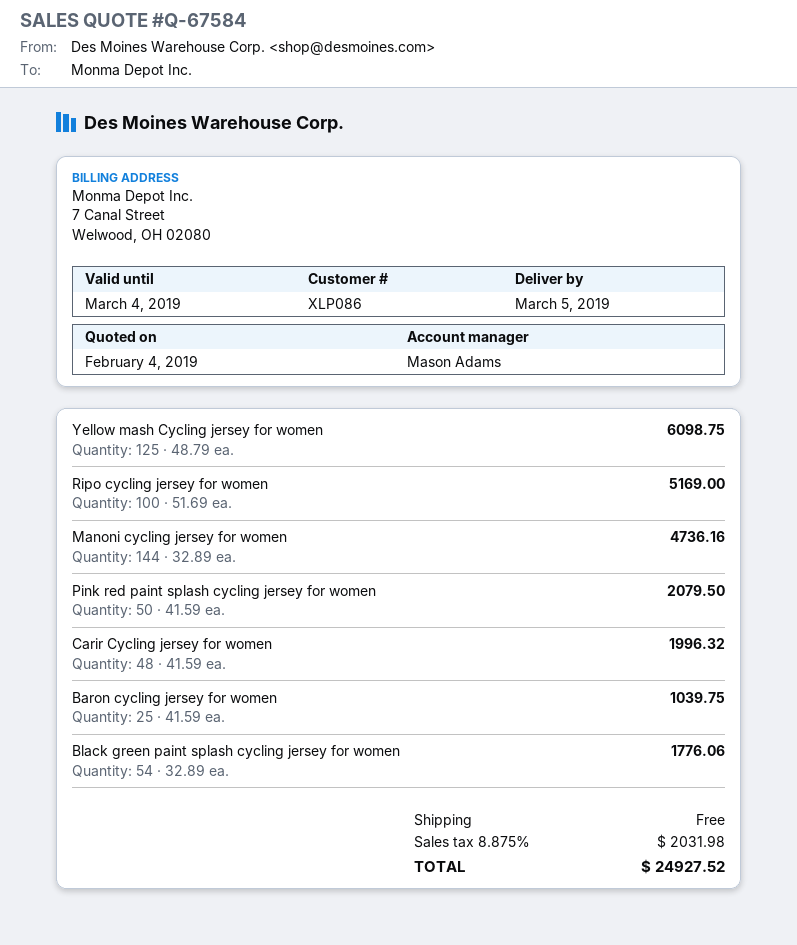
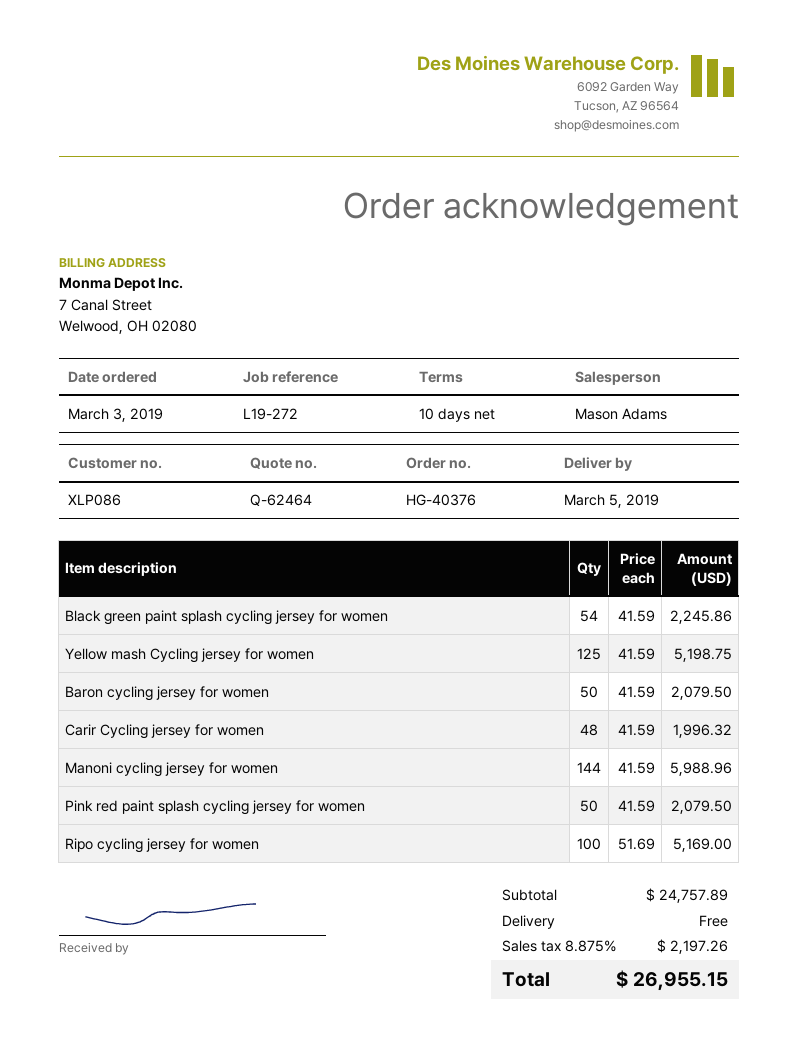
quote number: Q-67584 -> Q-62464
Yellow mash Cycling jersey for women: 125 x 48.79 = 6098.75 -> 125 x 41.59 = 5198.75
Manoni cycling jersey for women: 144 x 32.89 = 4736.16 -> 144 x 41.59 = 5988.96
Baron cycling jersey for women: 25 x 41.59 = 1039.75 -> 50 x 41.59 = 2079.50
Black green paint splash cycling jersey for women: 54 x 32.89 = 1776.06 -> 54 x 41.59 = 2245.86
tax: 8.875% = 2031.98 -> 8.875% = 2197.26
total: 24927.52 -> 26955.15

